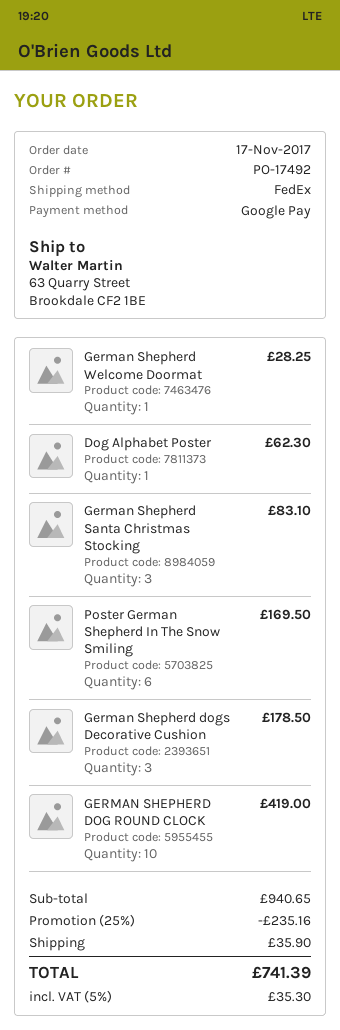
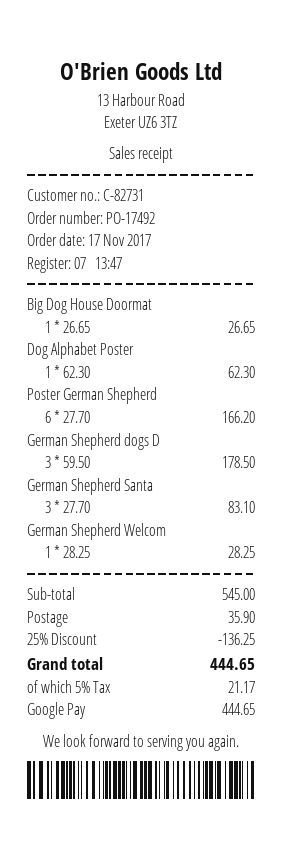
Poster German Shepherd In The Snow Smiling: 6 for 169.50 -> 6 for 166.20
GERMAN SHEPHERD DOG ROUND CLOCK: 10 for 419.00 -> none
Big Dog House Doormat: none -> 1 for 26.65
subtotal: 940.65 -> 545.00
discount: 25% = 235.16 -> 25% = 136.25
tax: 5% = 35.30 -> 5% = 21.17
total: 741.39 -> 444.65

